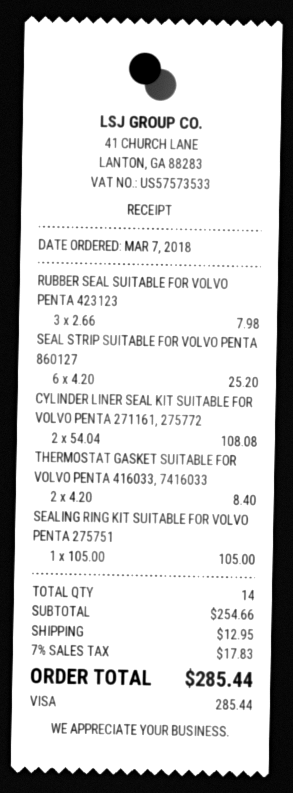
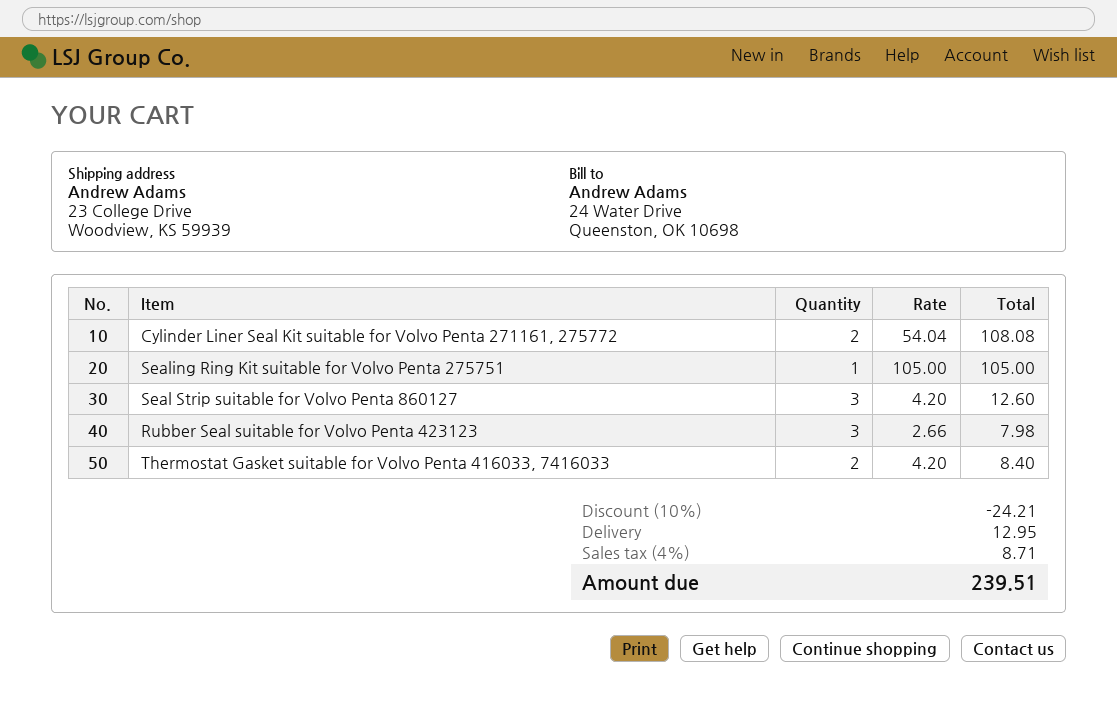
SEAL STRIP SUITABLE FOR VOLVO PENTA 860127: 6 x 4.20 = 25.20 -> 3 x 4.20 = 12.60
discount: none -> 10% = 24.21
tax: 7% = 17.83 -> 4% = 8.71
total: 285.44 -> 239.51

